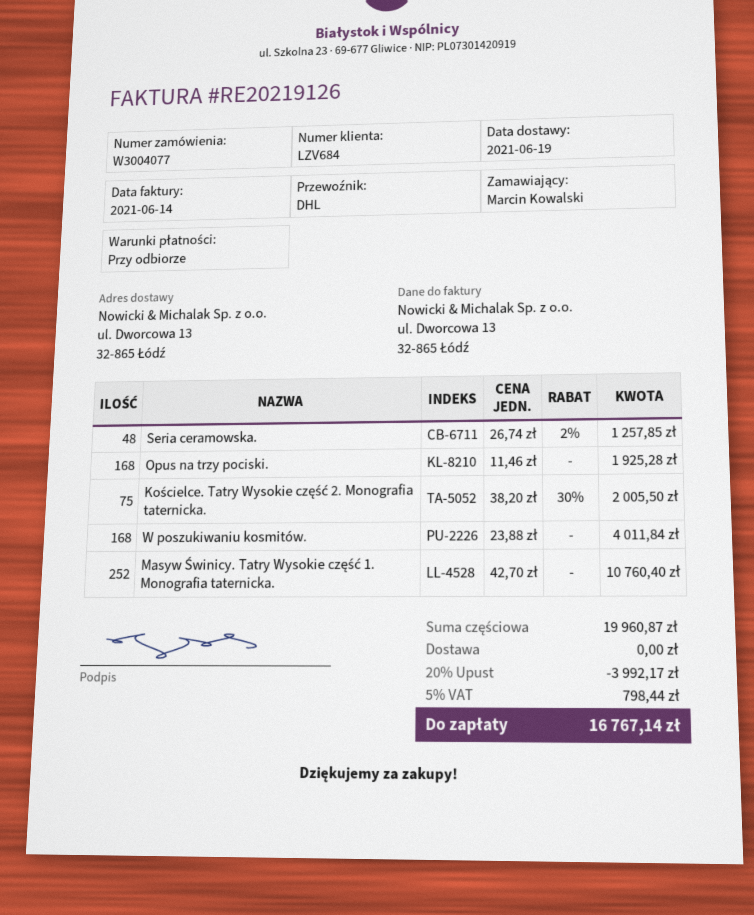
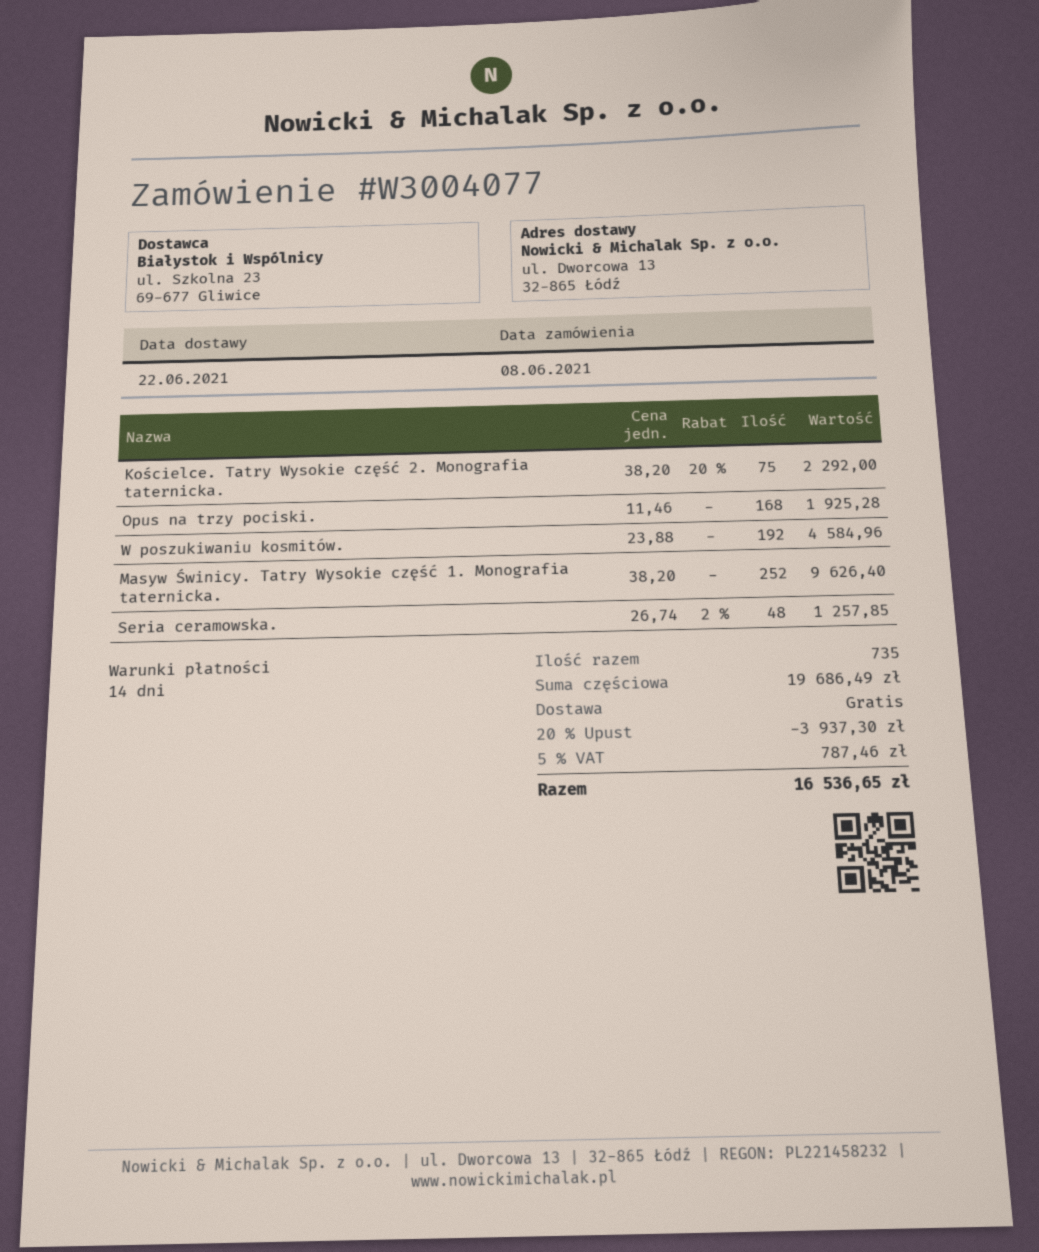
delivery date: 2021-06-19 -> 2021-06-22
payment terms: on receipt -> 14 days
Kościelce. Tatry Wysokie część 2. Monografia taternicka.: 75 x 38.20 - 30% = 2005.50 -> 75 x 38.20 - 20% = 2292.00
W poszukiwaniu kosmitów.: 168 x 23.88 = 4011.84 -> 192 x 23.88 = 4584.96
Masyw Świnicy. Tatry Wysokie część 1. Monografia taternicka.: 252 x 42.70 = 10760.40 -> 252 x 38.20 = 9626.40
subtotal: 19960.87 -> 19686.49
discount: 20% = 3992.17 -> 20% = 3937.30
tax: 5% = 798.44 -> 5% = 787.46
total: 16767.14 -> 16536.65

